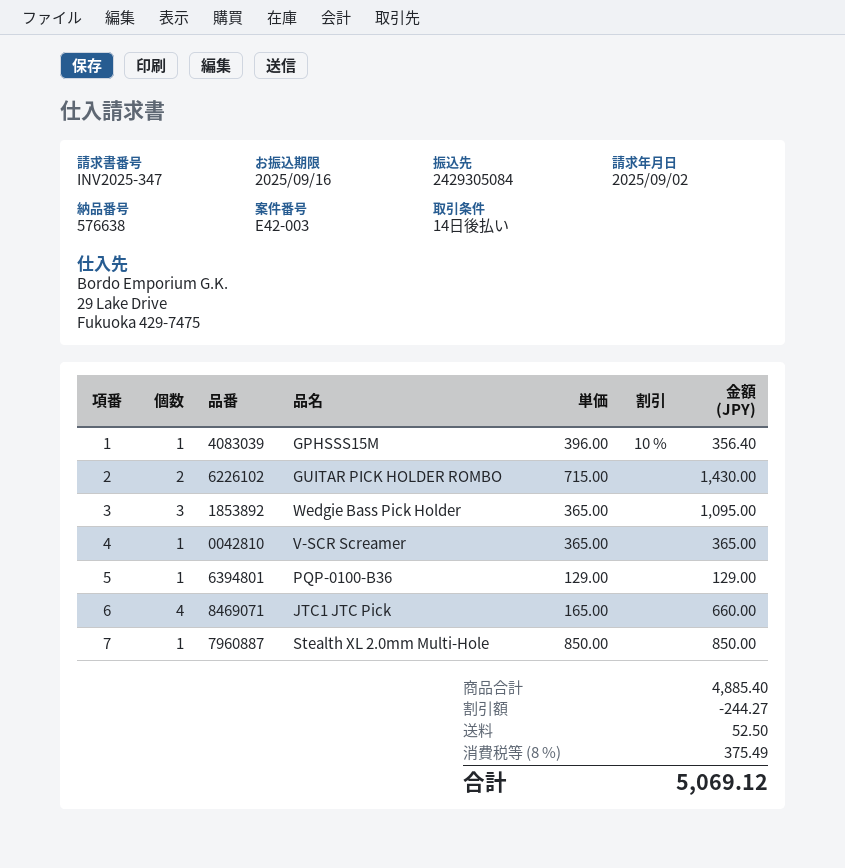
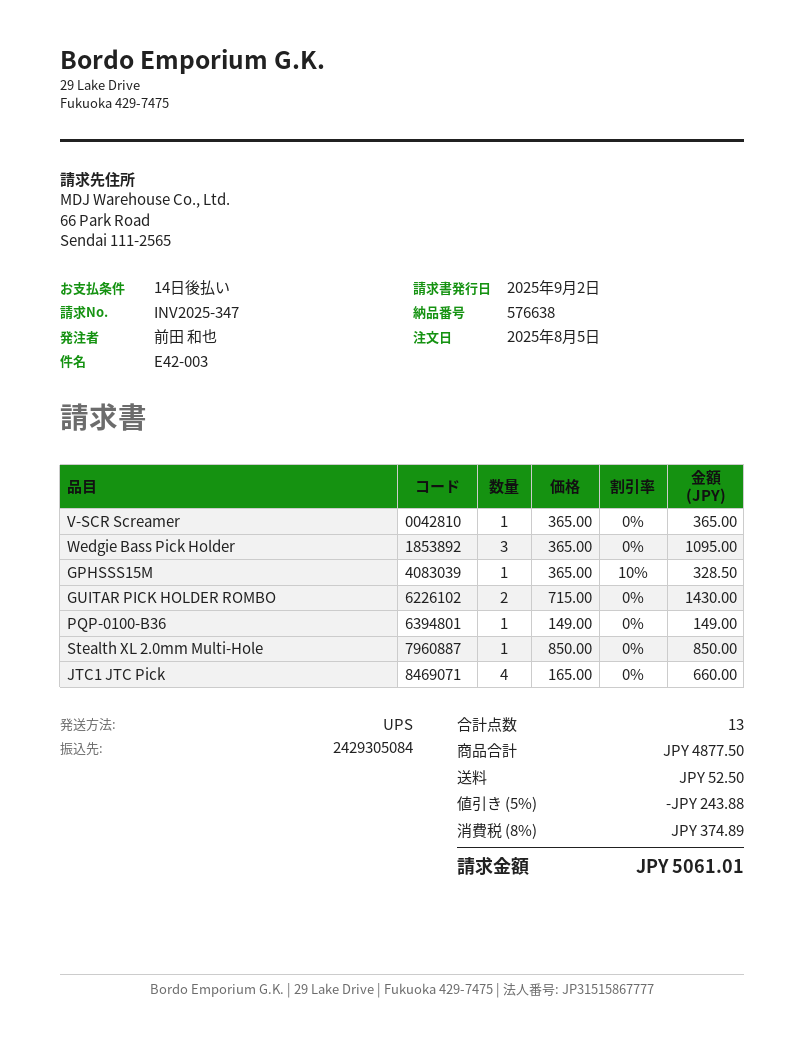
GPHSSS15M: 1 x 396.00 - 10% = 356.40 -> 1 x 365.00 - 10% = 328.50
PQP-0100-B36: 1 x 129.00 = 129.00 -> 1 x 149.00 = 149.00
subtotal: 4885.40 -> 4877.50
discount: 244.27 -> 243.88
tax: 8% = 375.49 -> 8% = 374.89
total: 5069.12 -> 5061.01

